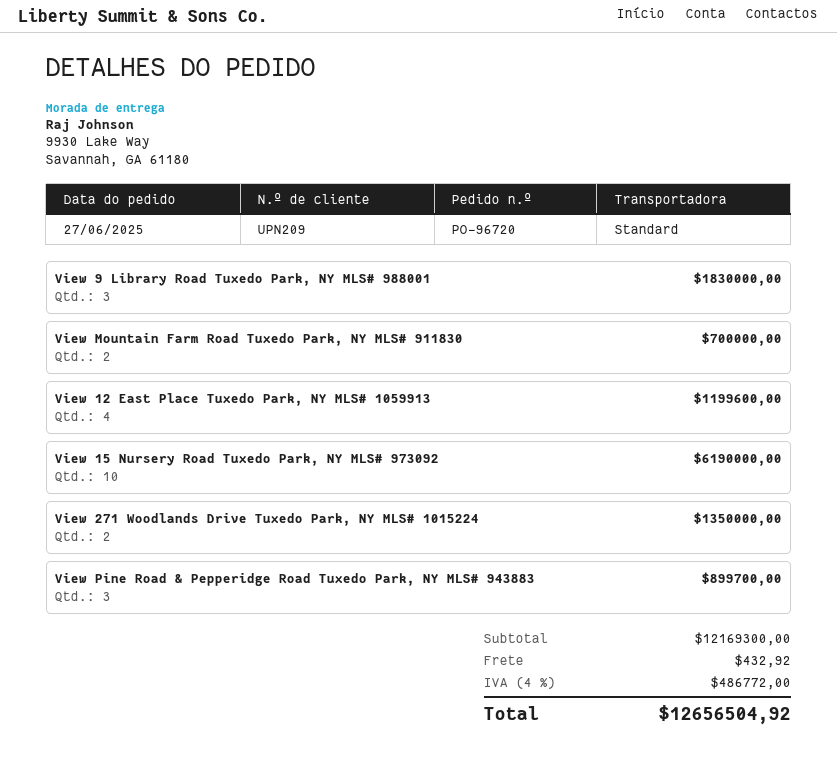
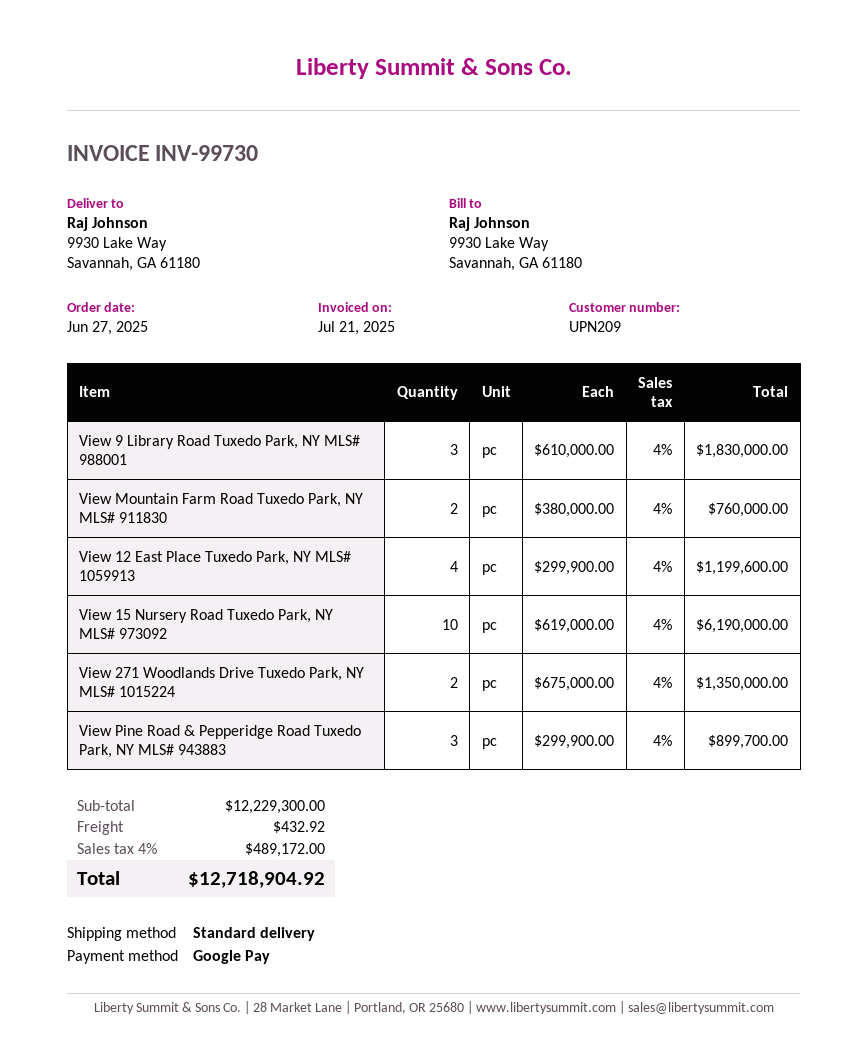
View Mountain Farm Road Tuxedo Park, NY MLS# 911830: 2 for 700000.00 -> 2 for 760000.00
subtotal: 12169300.00 -> 12229300.00
tax: 4% = 486772.00 -> 4% = 489172.00
total: 12656504.92 -> 12718904.92

